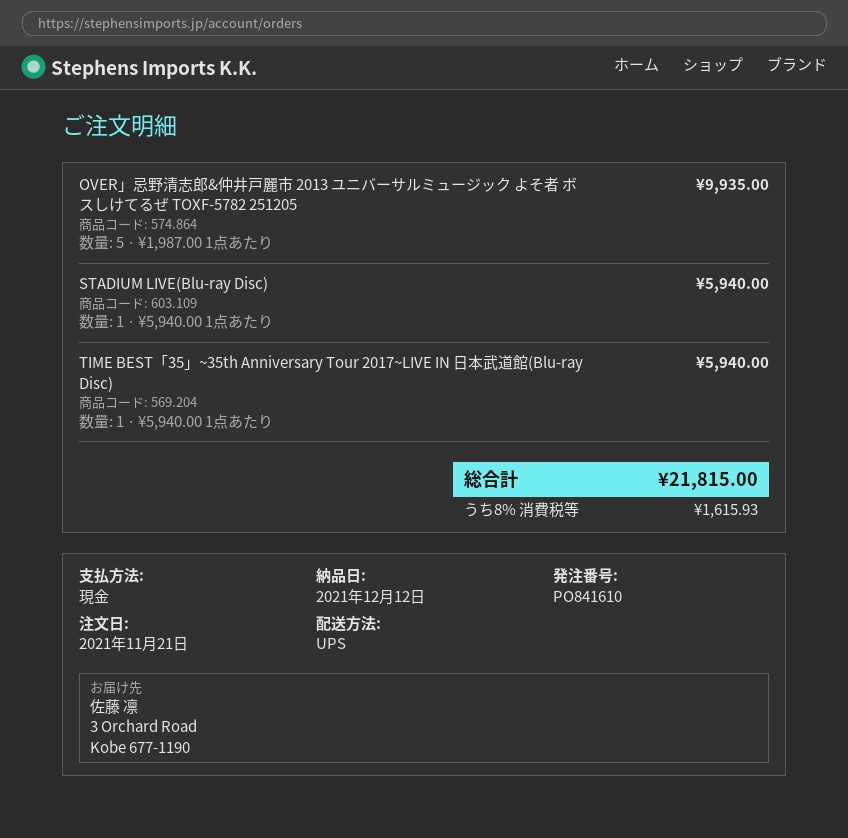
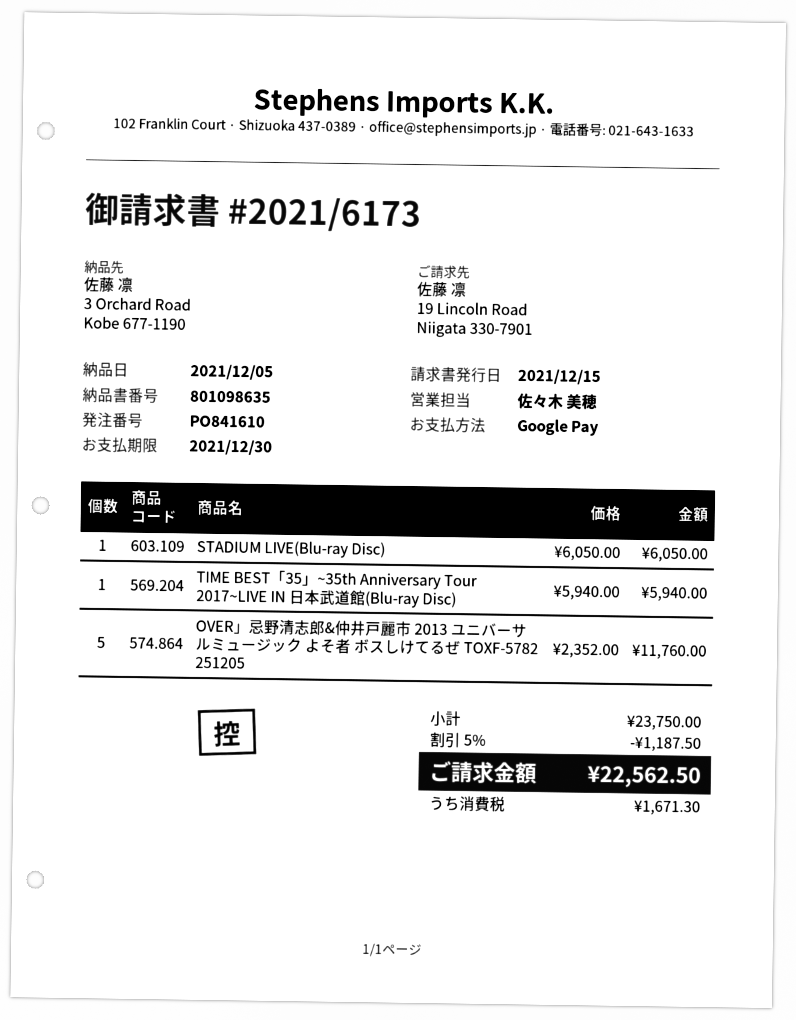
delivery date: 2021-12-12 -> 2021-12-05
payment method: cash -> Google Pay
OVER」忌野清志郎&仲井戸麗市 2013 ユニバーサルミュージック よそ者 ボスしけてるぜ TOXF-5782 251205: 5 x 1987.00 = 9935.00 -> 5 x 2352.00 = 11760.00
STADIUM LIVE(Blu-ray Disc): 1 x 5940.00 = 5940.00 -> 1 x 6050.00 = 6050.00
discount: none -> 5% = 1187.50
tax: 1615.93 -> 1671.30
total: 21815.00 -> 22562.50

